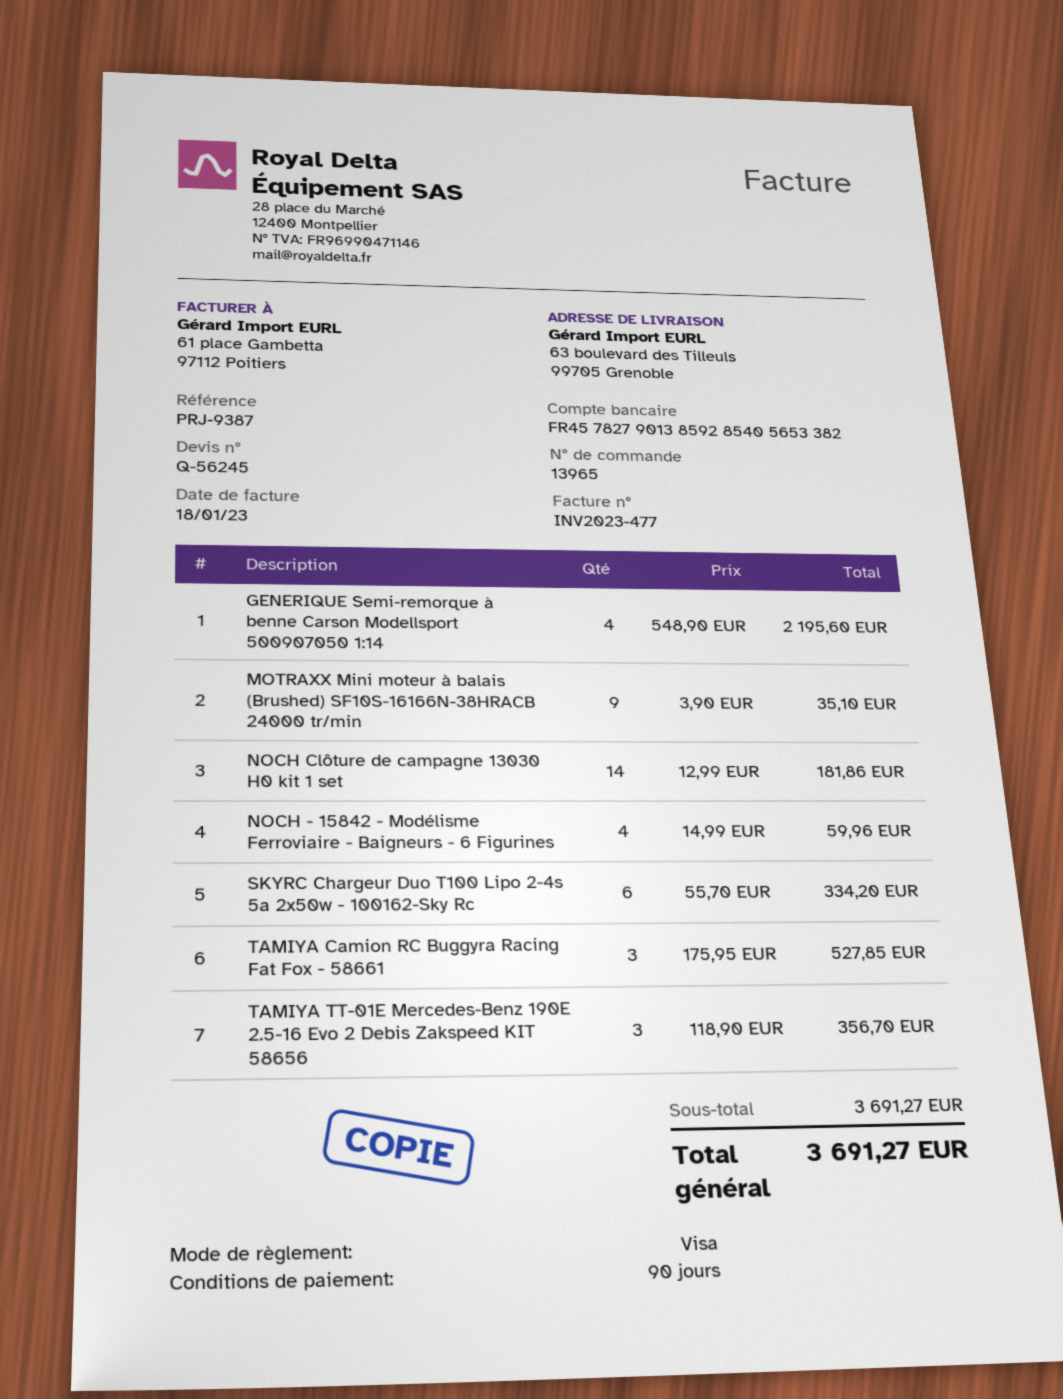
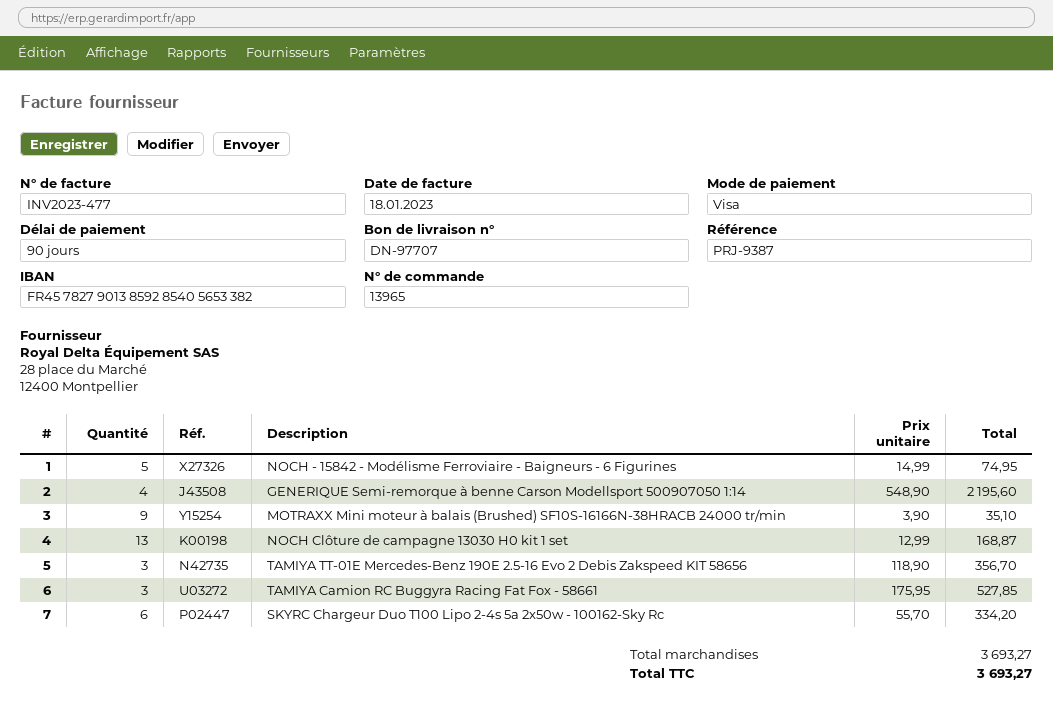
NOCH Clôture de campagne 13030 H0 kit 1 set: 14 x 12.99 = 181.86 -> 13 x 12.99 = 168.87
NOCH - 15842 - Modélisme Ferroviaire - Baigneurs - 6 Figurines: 4 x 14.99 = 59.96 -> 5 x 14.99 = 74.95
subtotal: 3691.27 -> 3693.27
total: 3691.27 -> 3693.27

